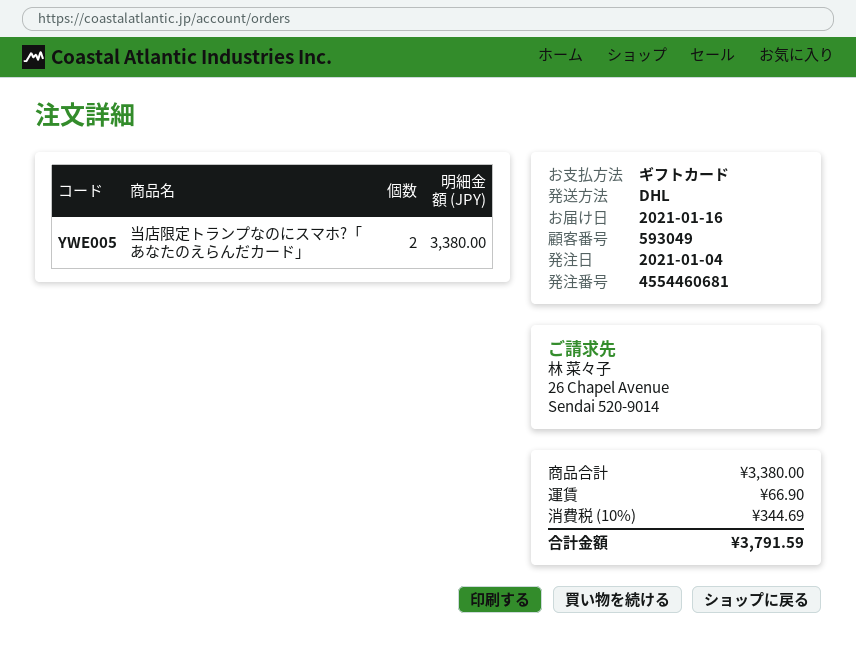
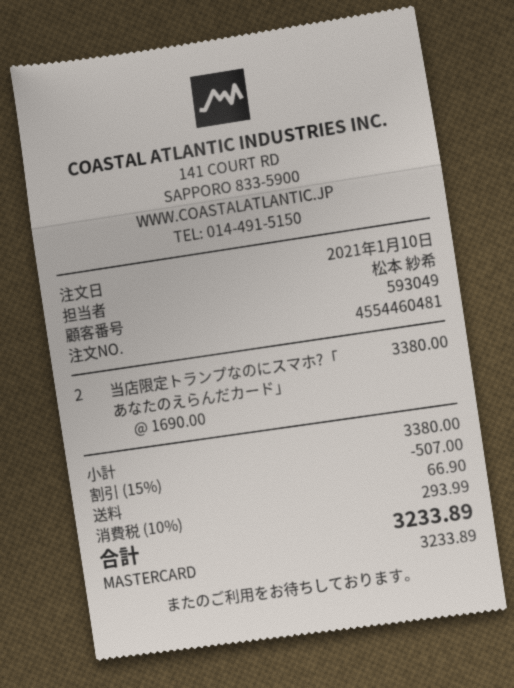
order number: 4554460681 -> 4554460481
order date: 2021-01-04 -> 2021-01-10
payment method: gift card -> Mastercard
discount: none -> 15% = 507.00
tax: 10% = 344.69 -> 10% = 293.99
total: 3791.59 -> 3233.89

